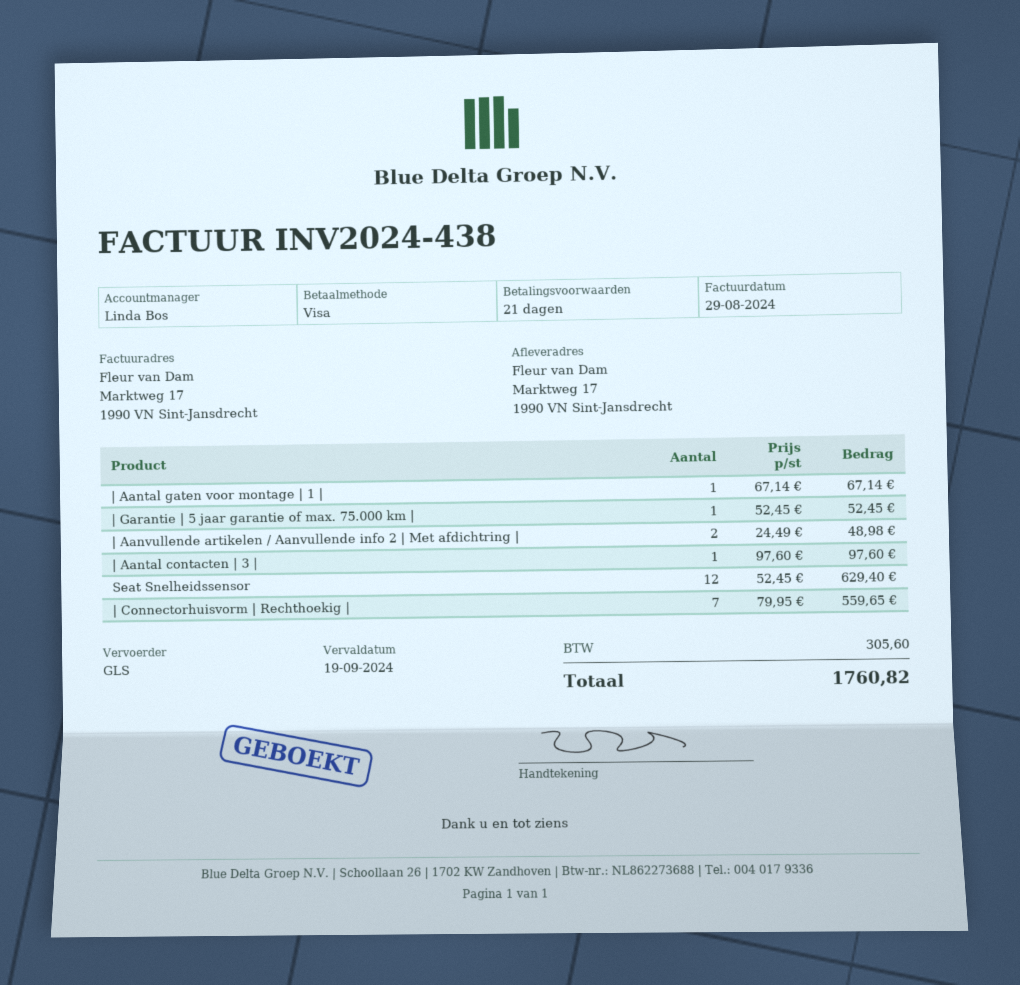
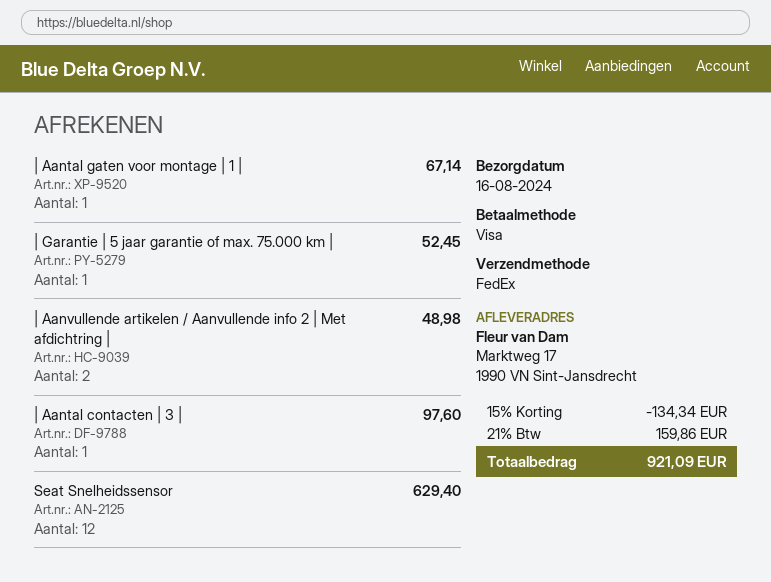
shipping method: GLS -> FedEx
| Connectorhuisvorm | Rechthoekig |: 7 for 559.65 -> none
discount: none -> 15% = 134.34
tax: 305.60 -> 159.86
total: 1760.82 -> 921.09

